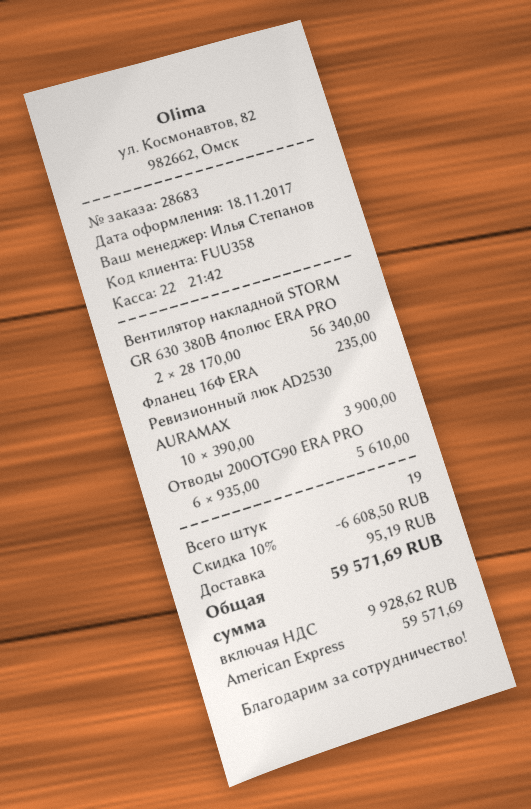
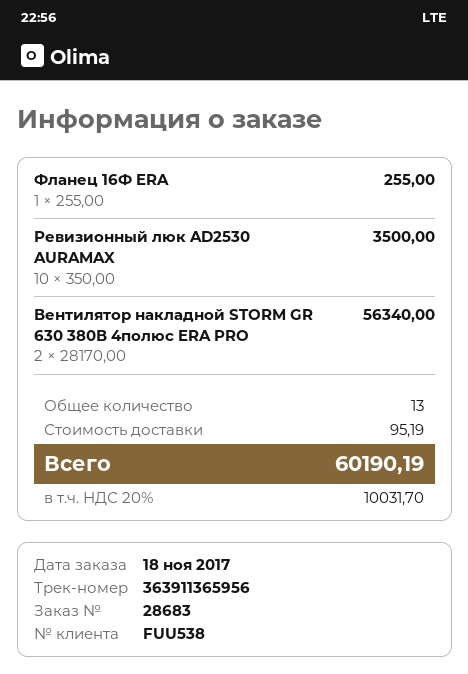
customer number: FUU358 -> FUU538
Фланец 16Ф ERA: 1 x 235.00 = 235.00 -> 1 x 255.00 = 255.00
Ревизионный люк AD2530 AURAMAX: 10 x 390.00 = 3900.00 -> 10 x 350.00 = 3500.00
Отводы 200OTG90 ERA PRO: 6 x 935.00 = 5610.00 -> none
total quantity: 19 -> 13
discount: 10% = 6608.50 -> none
tax: 9928.62 -> 10031.70
total: 59571.69 -> 60190.19

